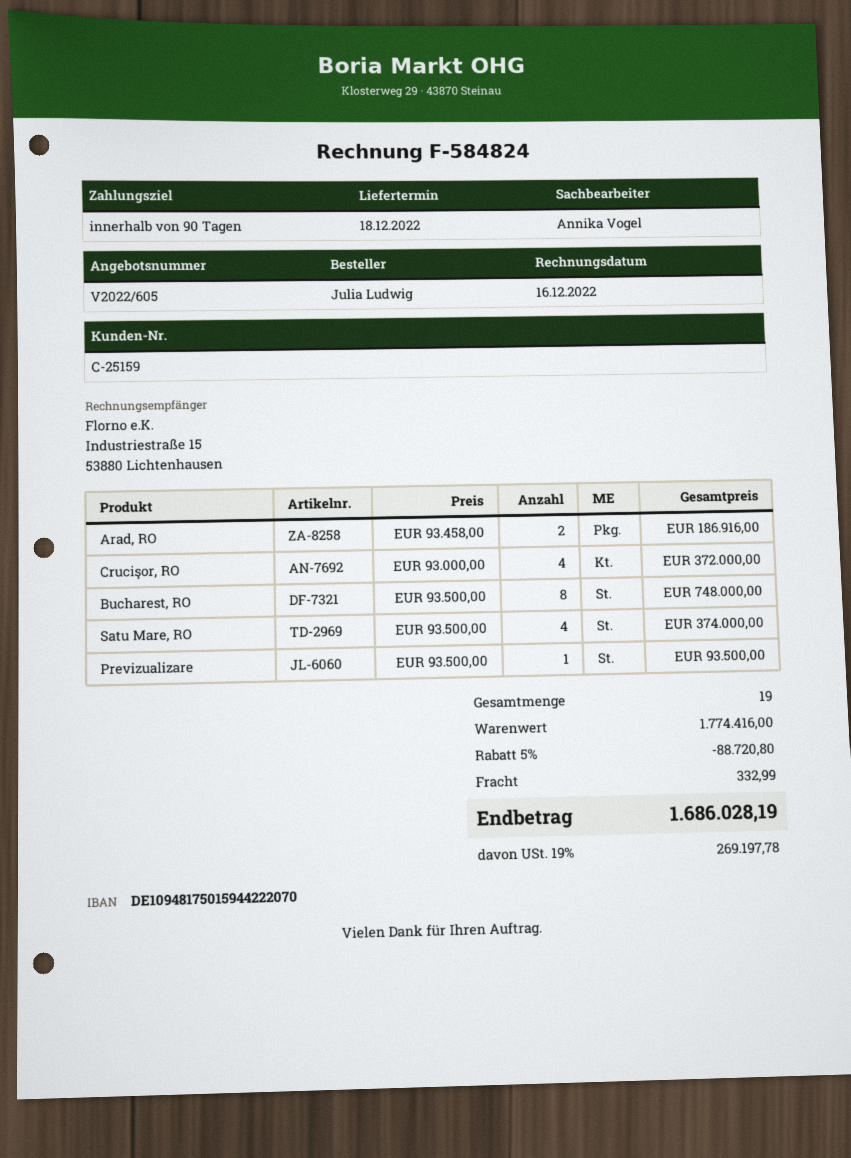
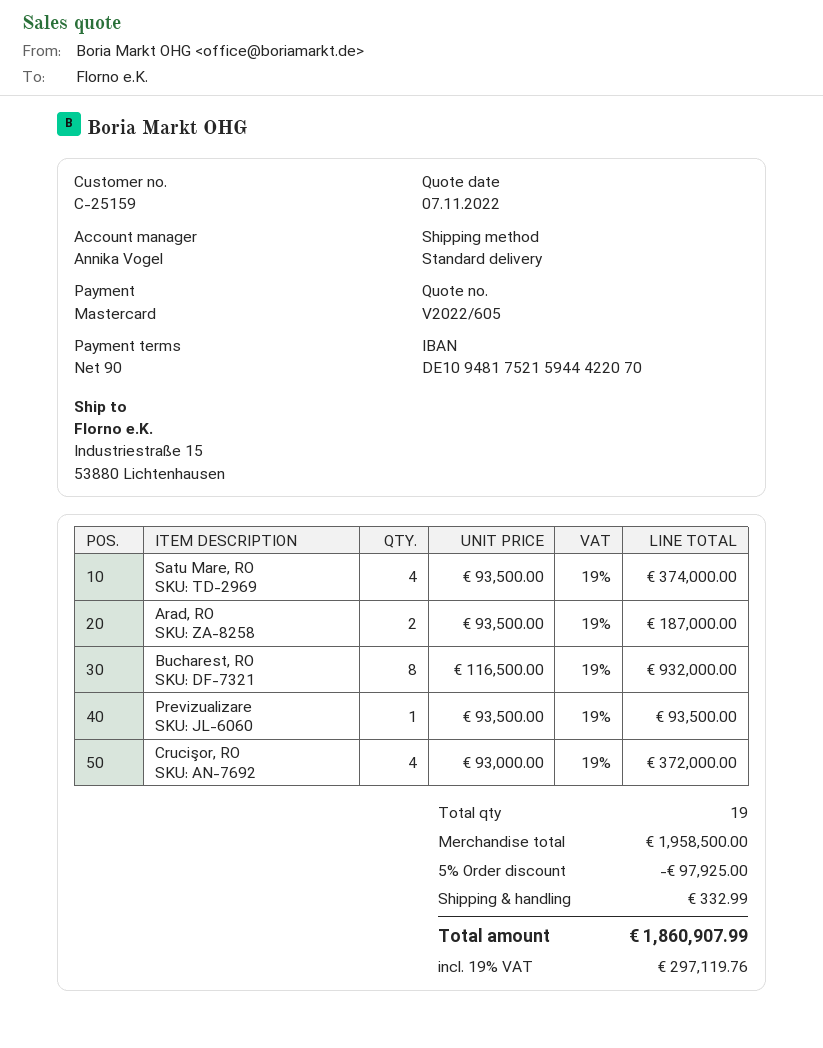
bank account: DE10948175015944222070 -> DE10948175215944422070
Arad, RO: 2 x 93458.00 = 186916.00 -> 2 x 93500.00 = 187000.00
Bucharest, RO: 8 x 93500.00 = 748000.00 -> 8 x 116500.00 = 932000.00
subtotal: 1774416.00 -> 1958500.00
discount: 5% = 88720.80 -> 5% = 97925.00
tax: 19% = 269197.78 -> 19% = 297119.76
total: 1686028.19 -> 1860907.99

